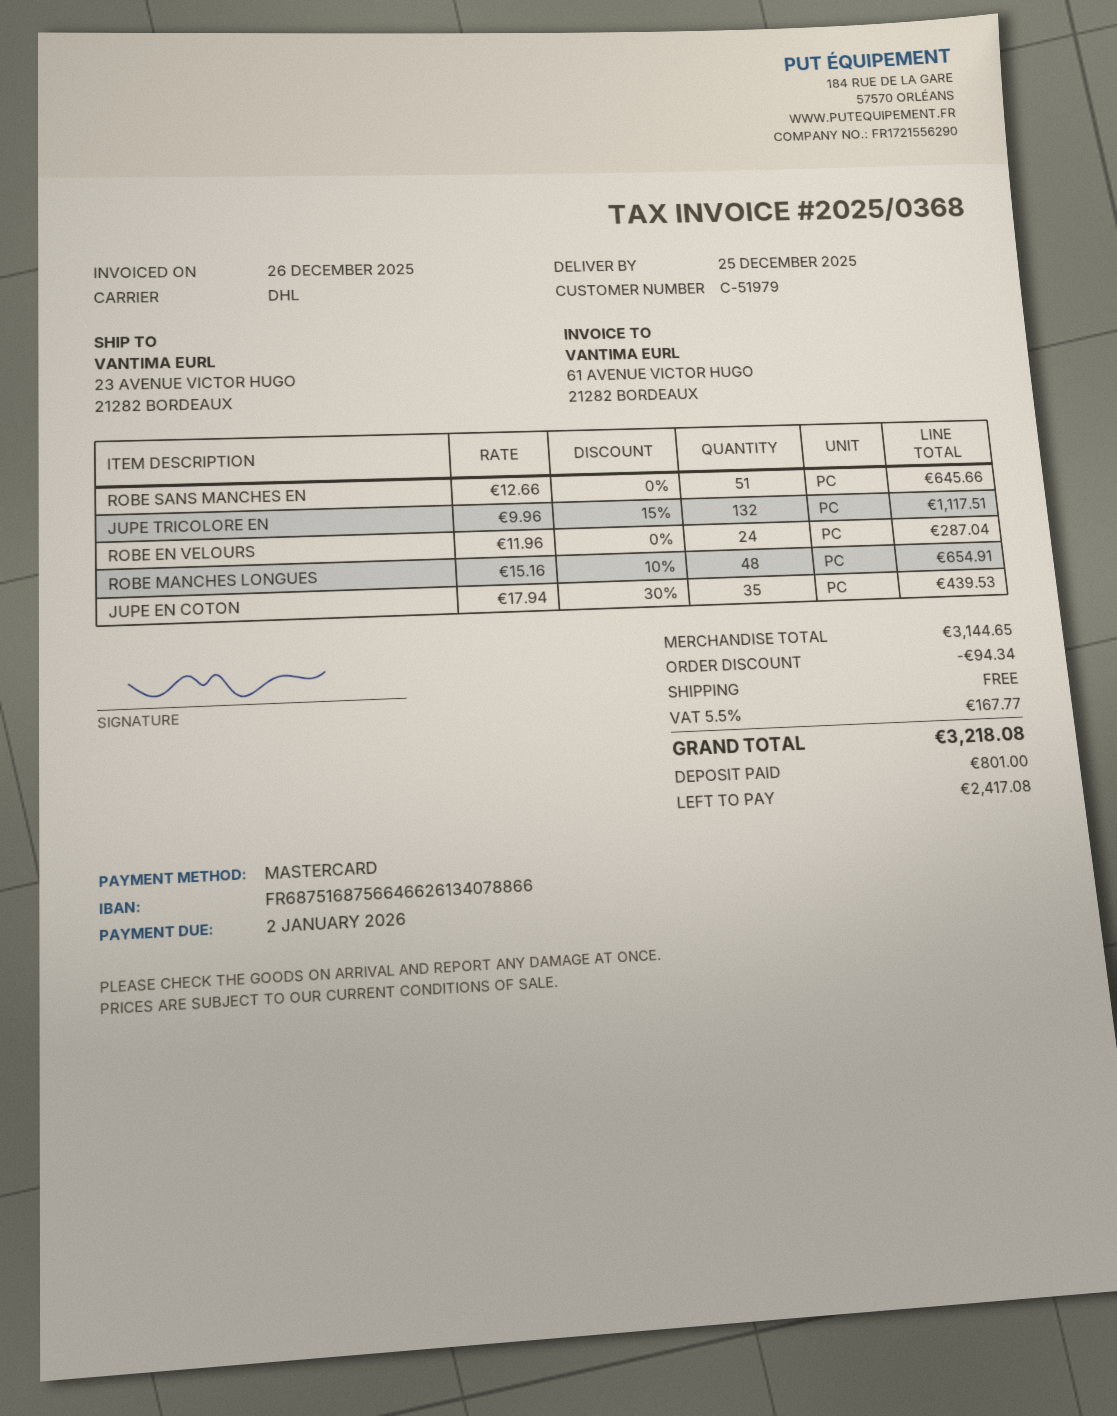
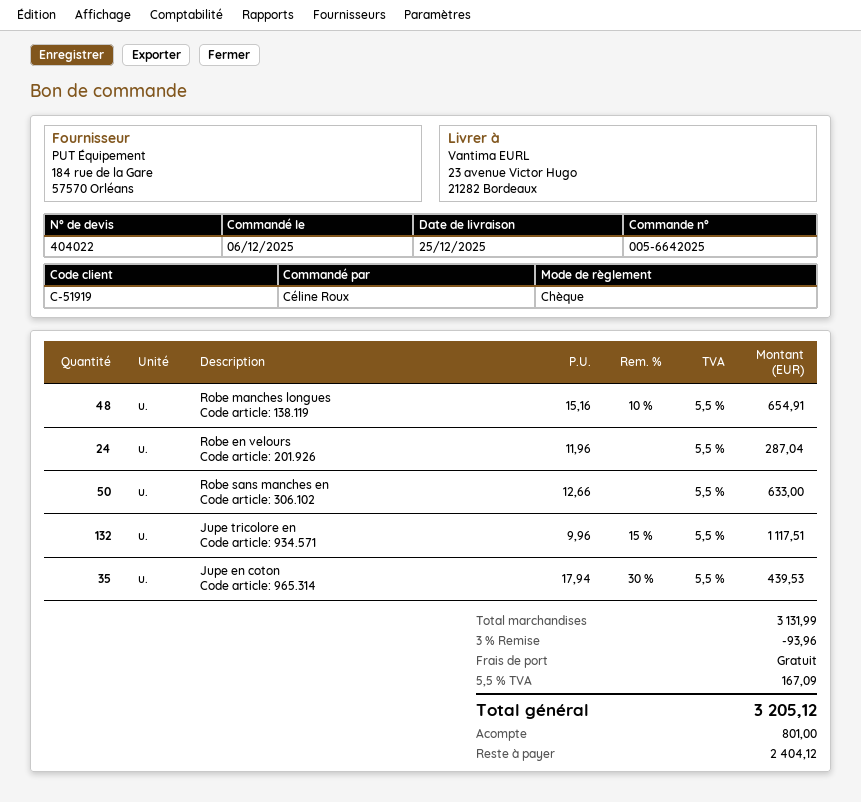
customer number: C-51979 -> C-51919
payment method: Mastercard -> cheque
ROBE SANS MANCHES EN: 51 x 12.66 = 645.66 -> 50 x 12.66 = 633.00
subtotal: 3144.65 -> 3131.99
discount: 94.34 -> 93.96
tax: 5.5% = 167.77 -> 5.5% = 167.09
total: 3218.08 -> 3205.12
balance: 2417.08 -> 2404.12

